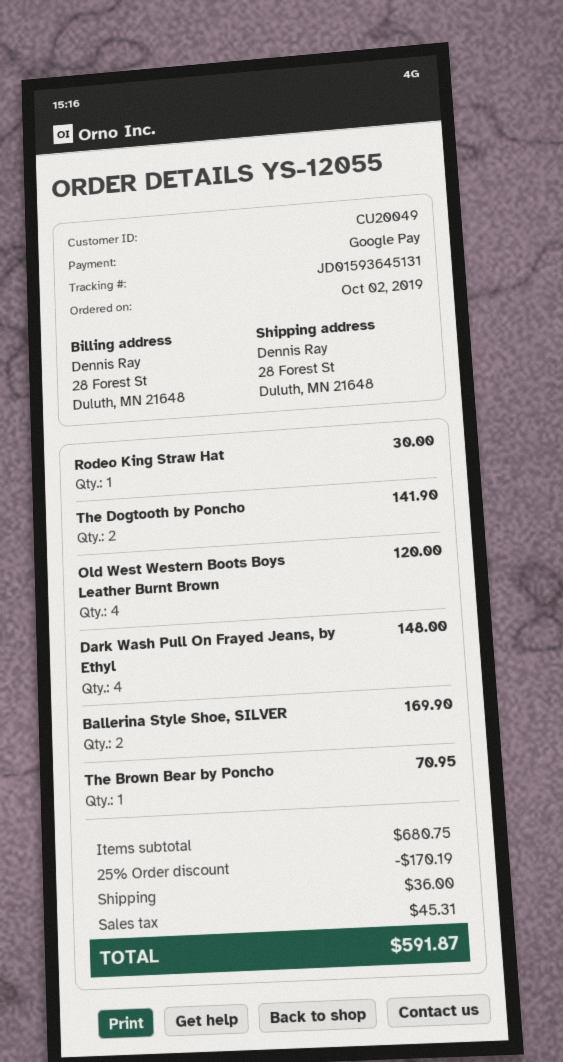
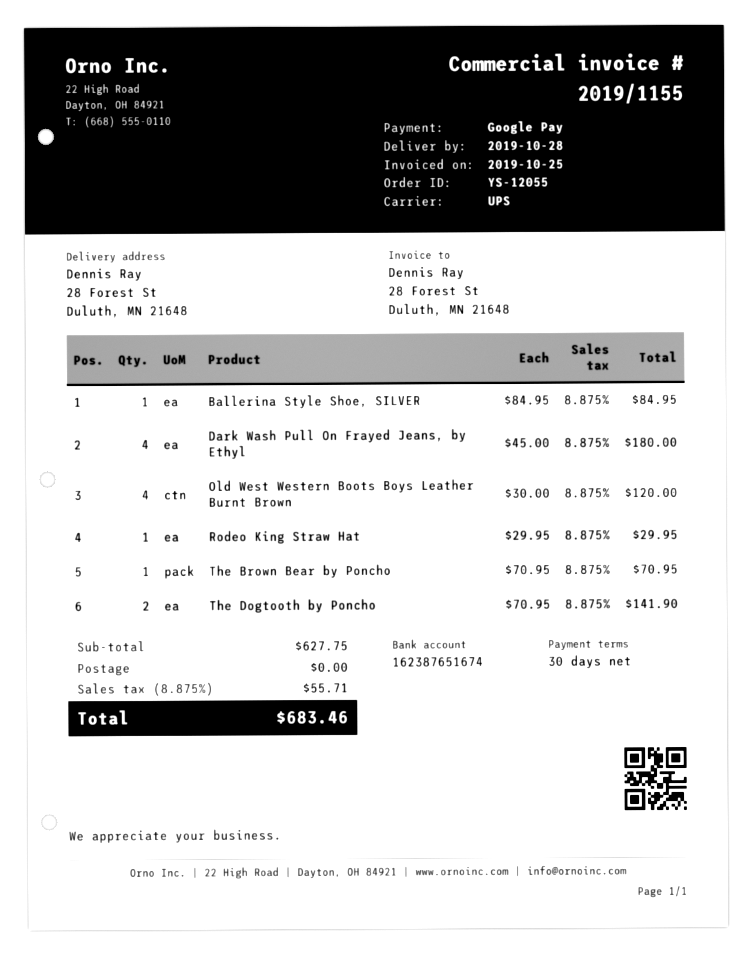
Rodeo King Straw Hat: 1 for 30.00 -> 1 for 29.95
Dark Wash Pull On Frayed Jeans, by Ethyl: 4 for 148.00 -> 4 for 180.00
Ballerina Style Shoe, SILVER: 2 for 169.90 -> 1 for 84.95
subtotal: 680.75 -> 627.75
discount: 25% = 170.19 -> none
shipping: 36.00 -> 0.00
tax: 45.31 -> 55.71
total: 591.87 -> 683.46

